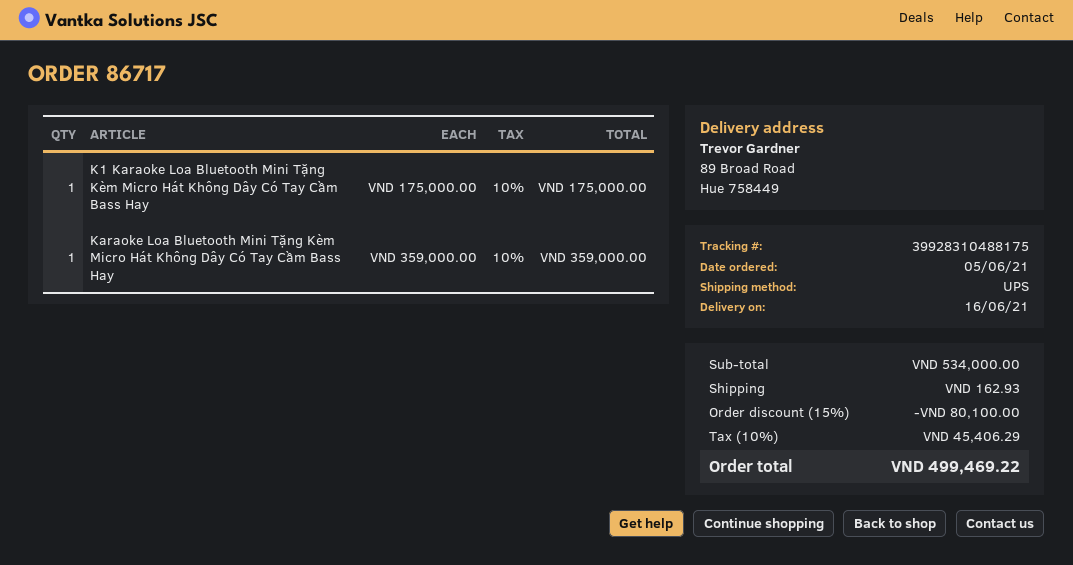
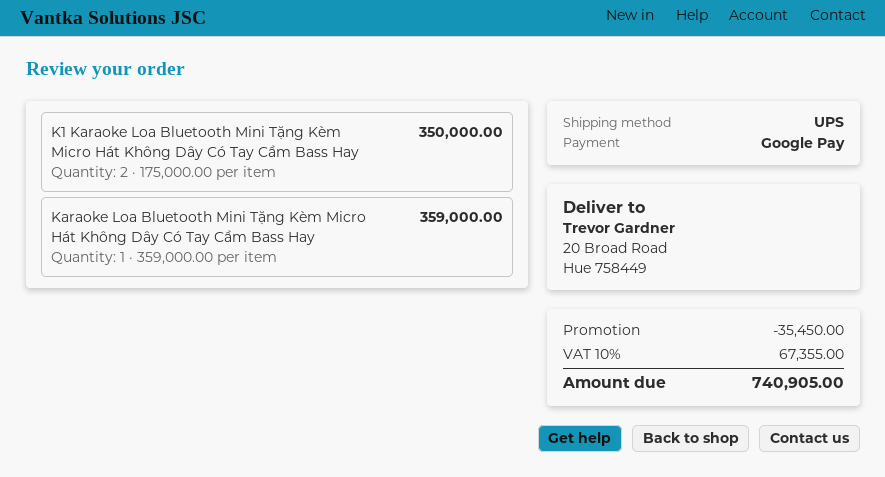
ship to: 89 Broad Road, Hue 758449 -> 20 Broad Road, Hue 758449
K1 Karaoke Loa Bluetooth Mini Tặng Kèm Micro Hát Không Dây Có Tay Cầm Bass Hay: 1 x 175000.00 = 175000.00 -> 2 x 175000.00 = 350000.00
discount: 80100.00 -> 35450.00
shipping: 162.93 -> none
tax: 10% = 45406.29 -> 10% = 67355.00
total: 499469.22 -> 740905.00

